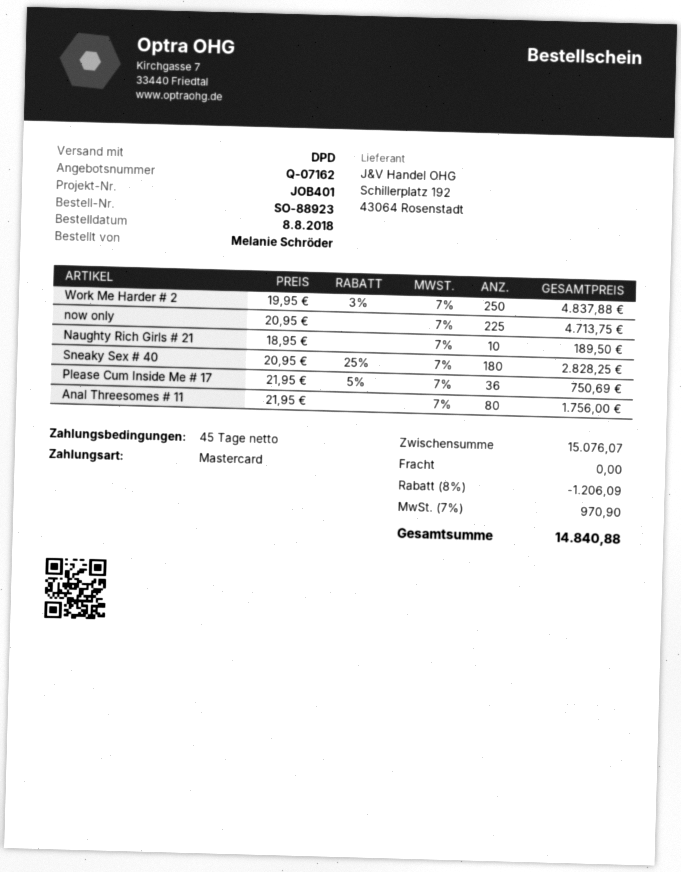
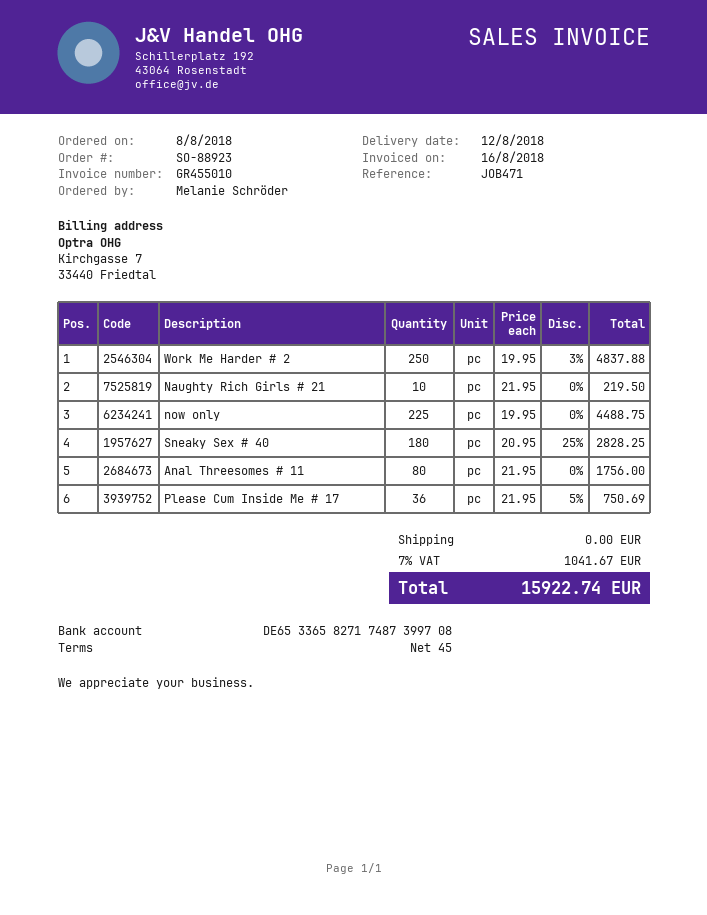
reference: JOB401 -> JOB471
now only: 225 x 20.95 = 4713.75 -> 225 x 19.95 = 4488.75
Naughty Rich Girls # 21: 10 x 18.95 = 189.50 -> 10 x 21.95 = 219.50
discount: 8% = 1206.09 -> none
tax: 7% = 970.90 -> 7% = 1041.67
total: 14840.88 -> 15922.74

